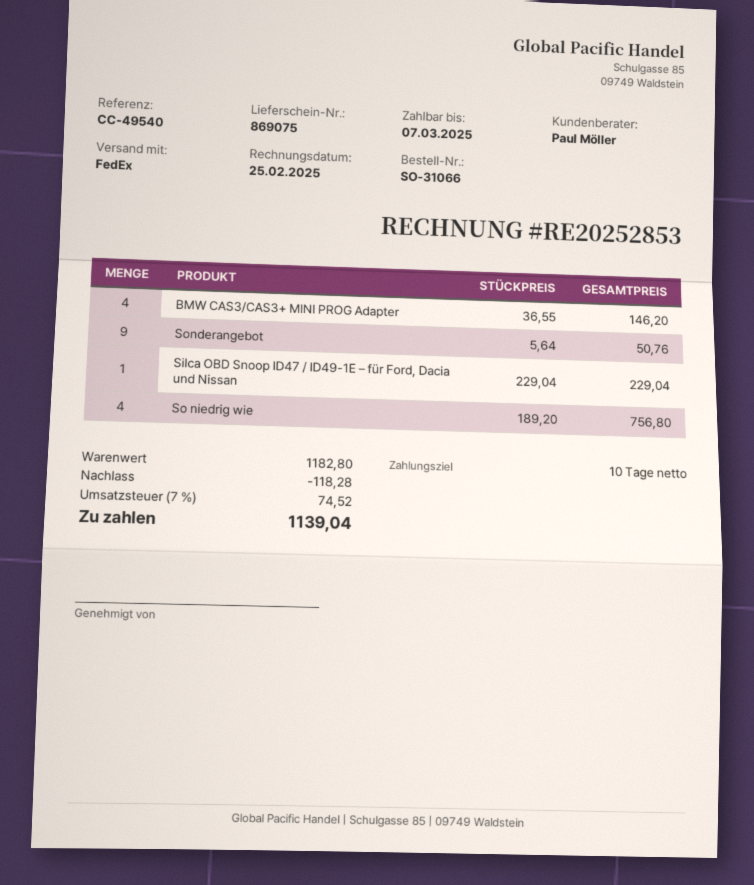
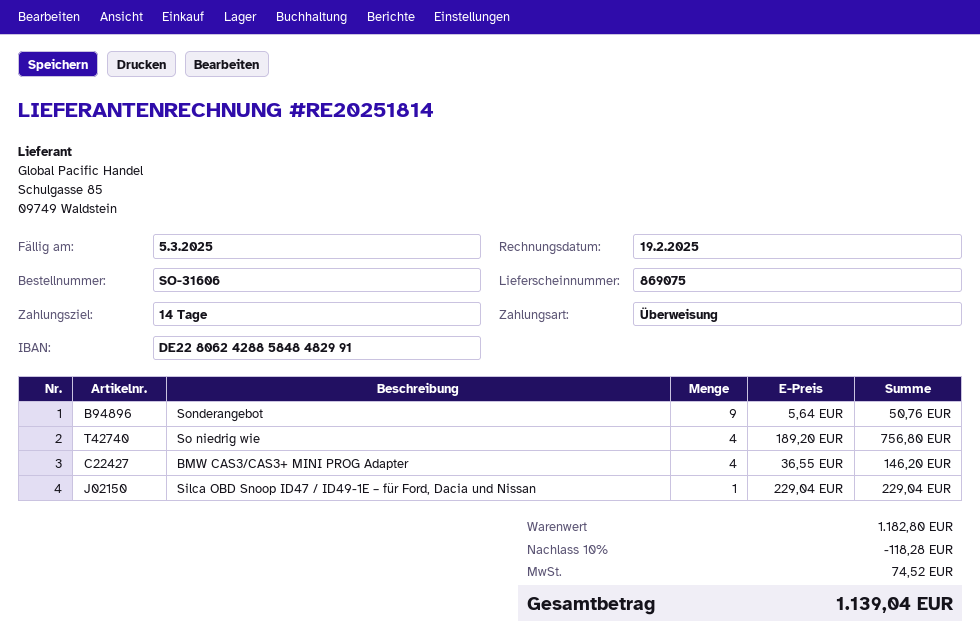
order number: SO-31066 -> SO-31606
invoice number: RE20252853 -> RE20251814
invoice date: 2025-02-25 -> 2025-02-19
payment terms: 10 days -> 14 days
due date: 2025-03-07 -> 2025-03-05

